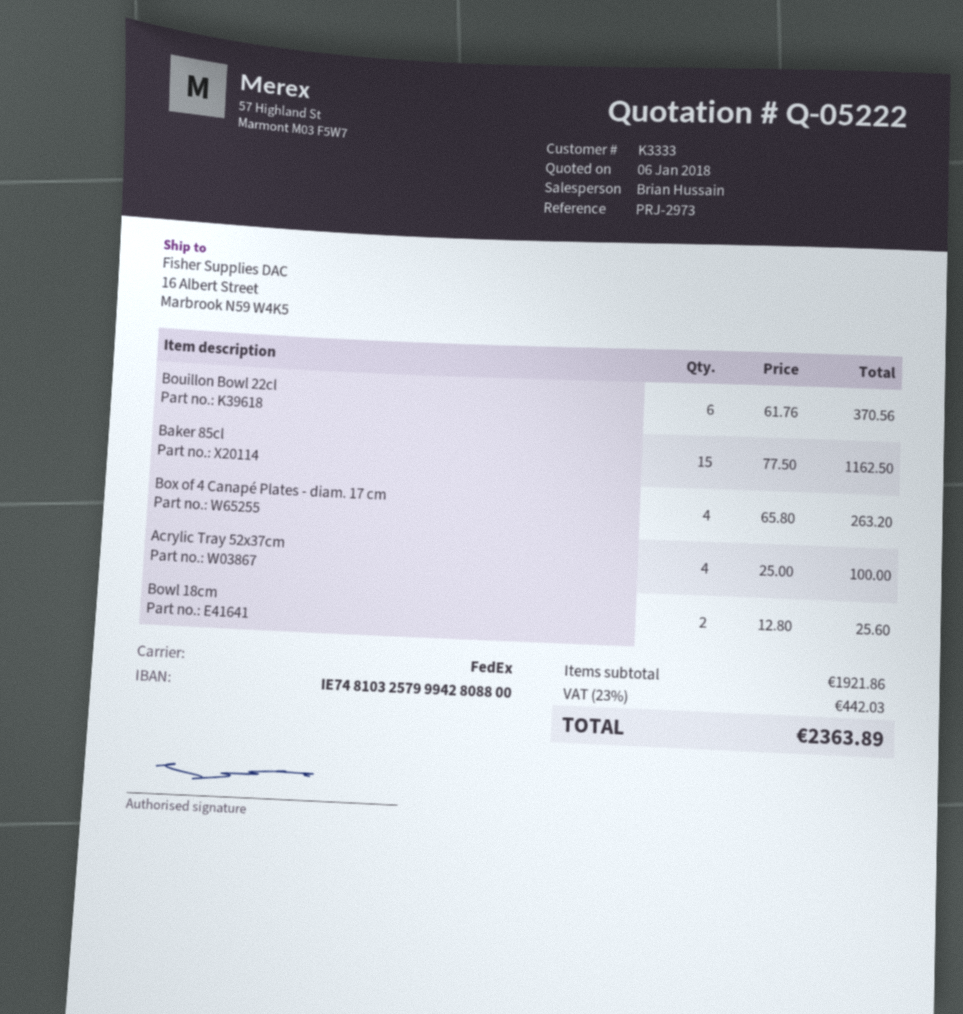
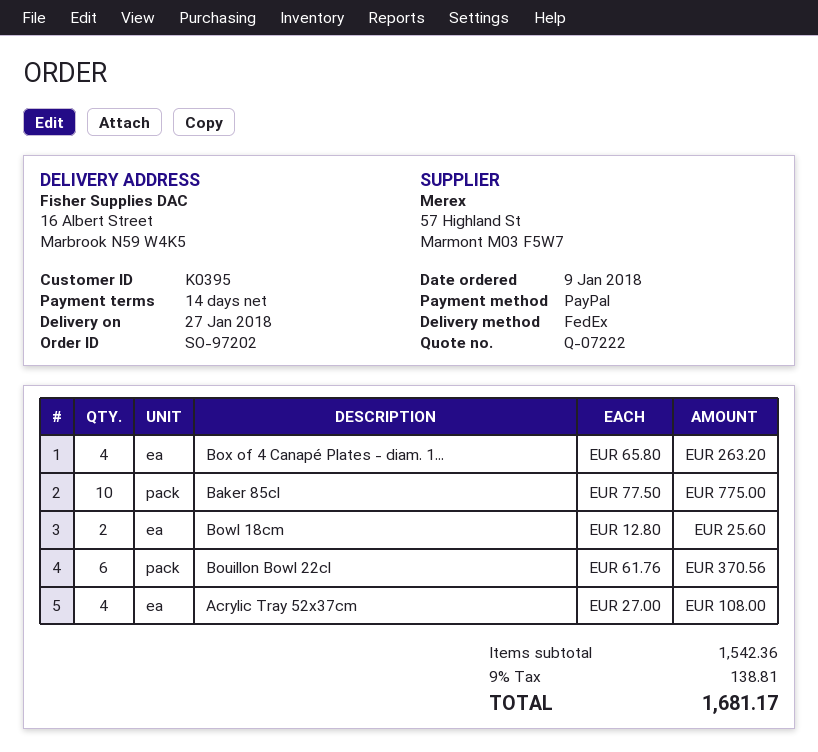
quote number: Q-05222 -> Q-07222
customer number: K3333 -> K0395
Baker 85cl: 15 x 77.50 = 1162.50 -> 10 x 77.50 = 775.00
Acrylic Tray 52x37cm: 4 x 25.00 = 100.00 -> 4 x 27.00 = 108.00
subtotal: 1921.86 -> 1542.36
tax: 23% = 442.03 -> 9% = 138.81
total: 2363.89 -> 1681.17

